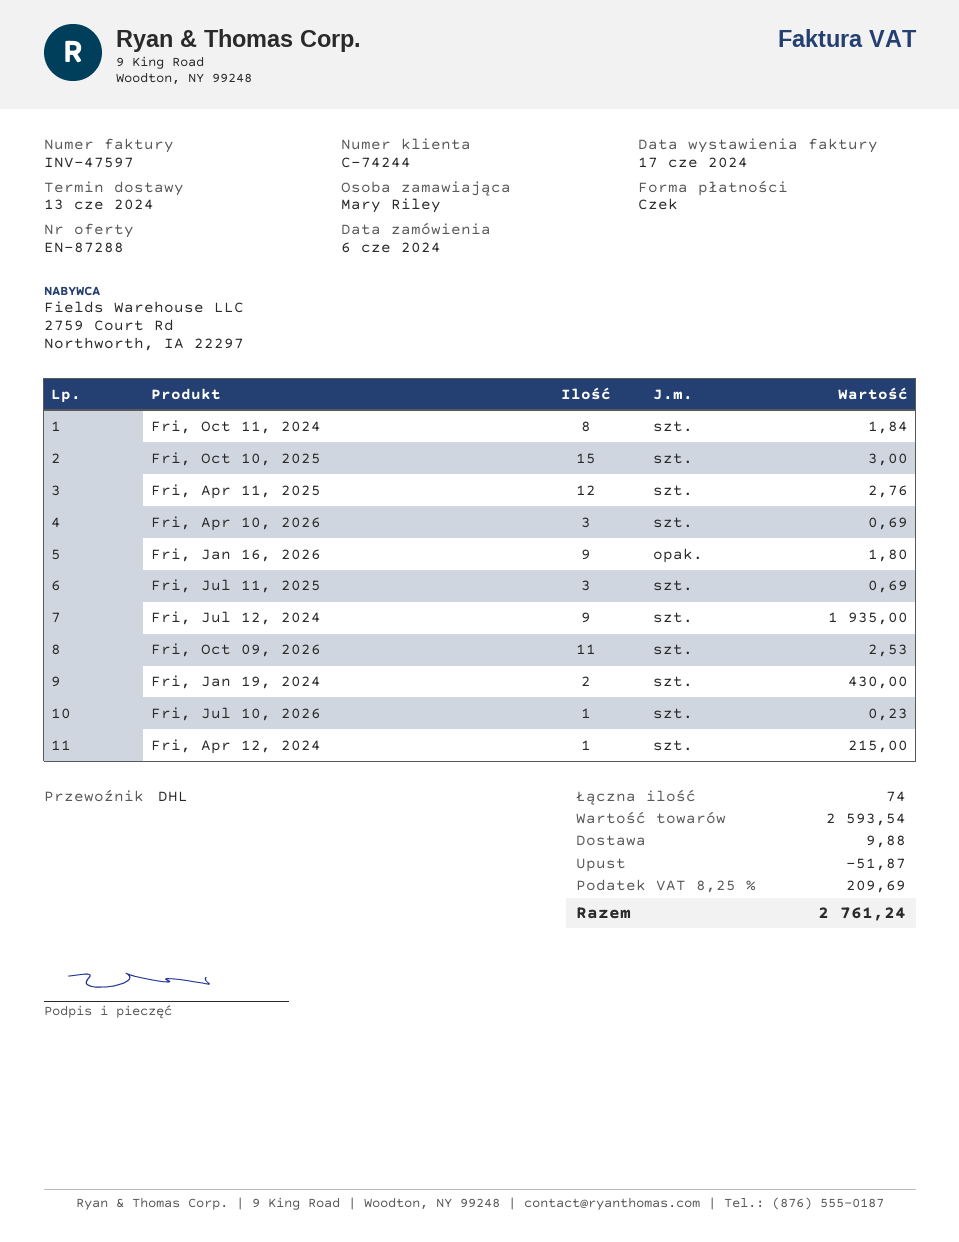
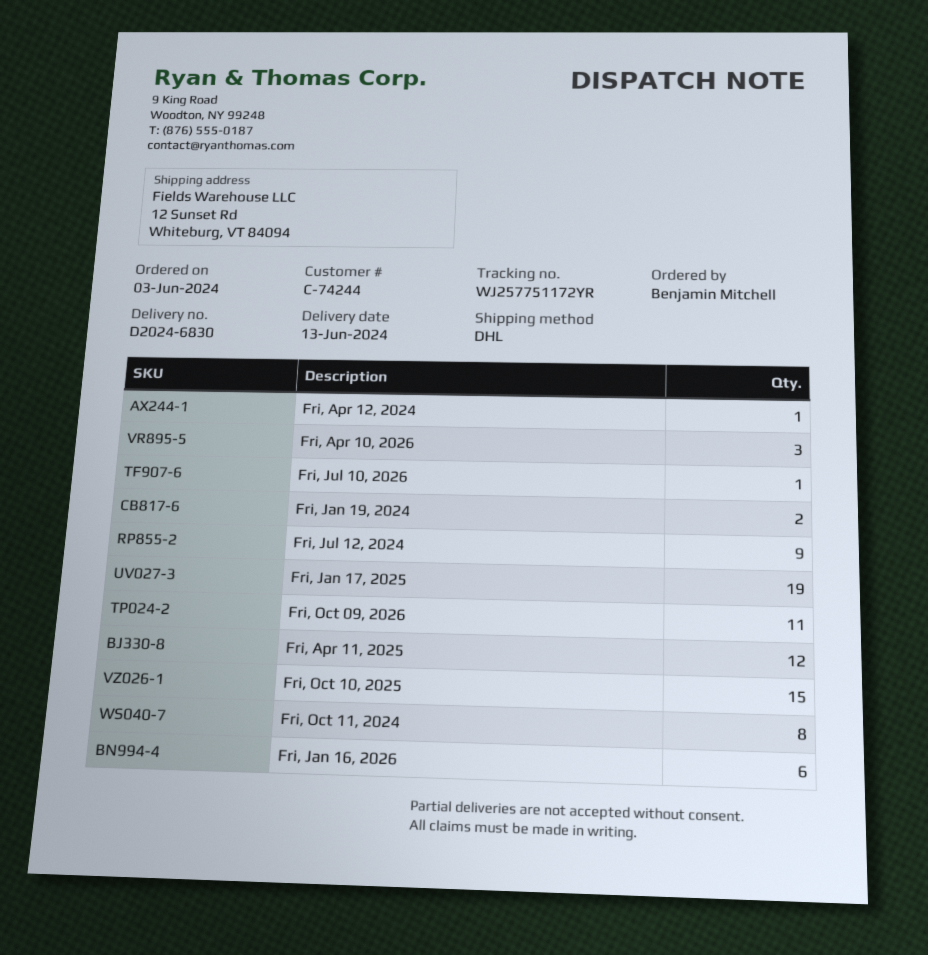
order date: 2024-06-06 -> 2024-06-03
ordered by: Mary Riley -> Benjamin Mitchell
Fri, Jan 16, 2026: 9 -> 6
Fri, Jul 11, 2025: 3 -> none
Fri, Jan 17, 2025: none -> 19

